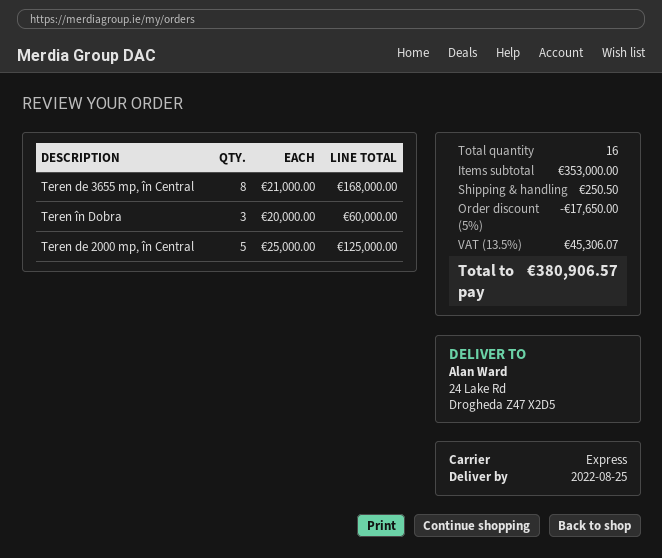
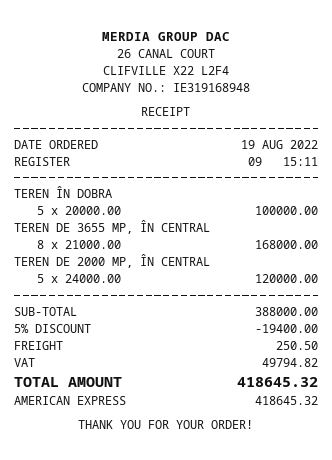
Teren în Dobra: 3 x 20000.00 = 60000.00 -> 5 x 20000.00 = 100000.00
Teren de 2000 mp, în Central: 5 x 25000.00 = 125000.00 -> 5 x 24000.00 = 120000.00
subtotal: 353000.00 -> 388000.00
discount: 5% = 17650.00 -> 5% = 19400.00
tax: 45306.07 -> 49794.82
total: 380906.57 -> 418645.32

